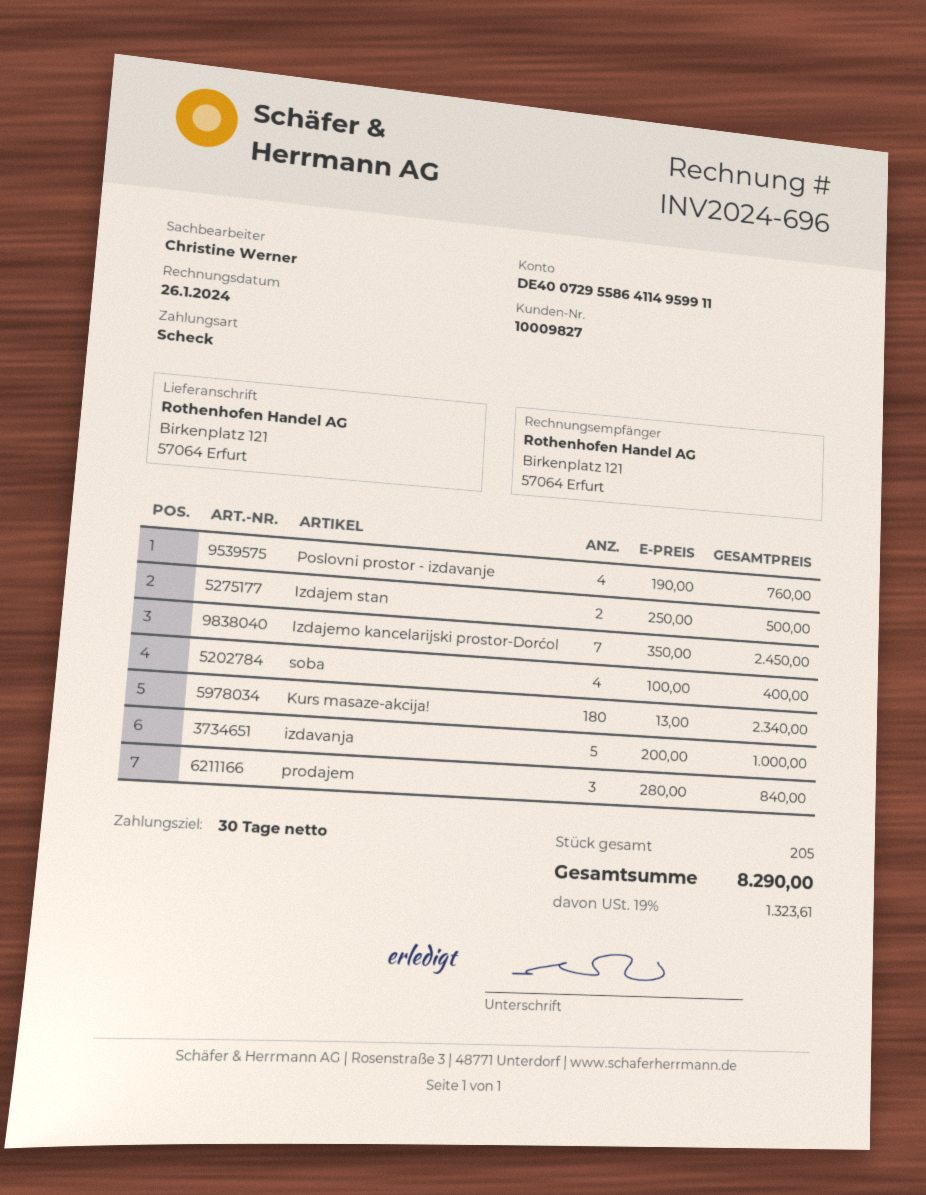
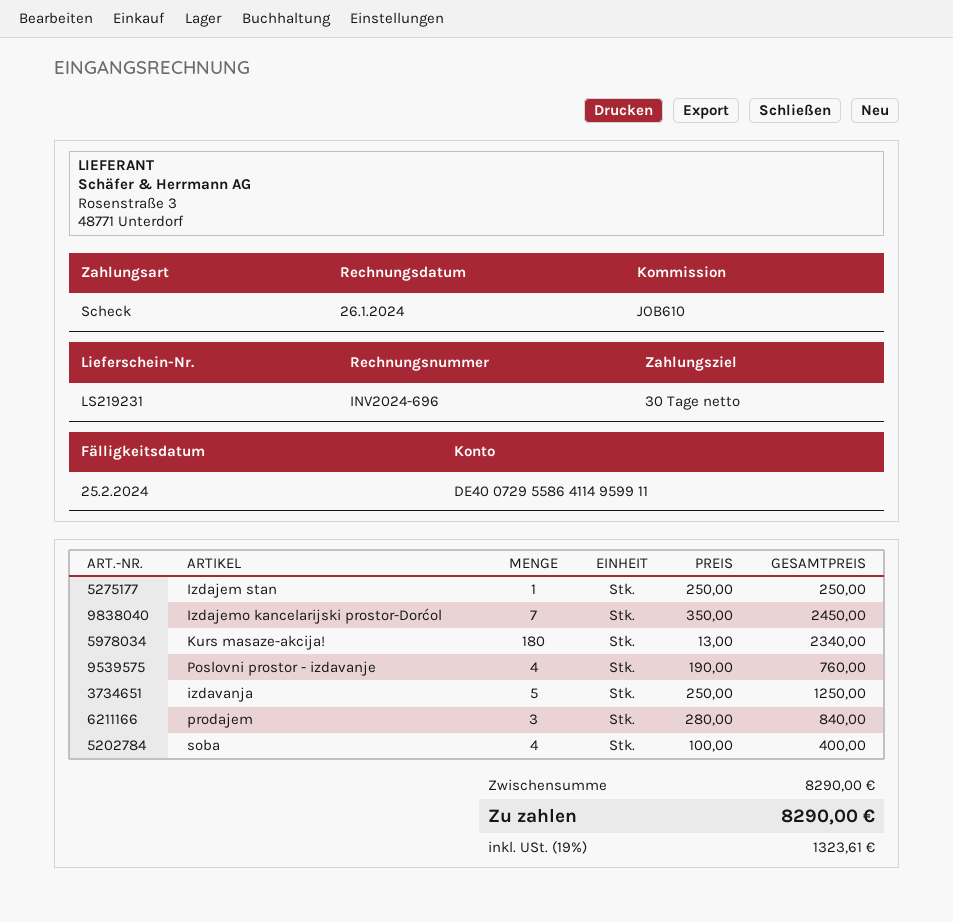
Izdajem stan: 2 x 250.00 = 500.00 -> 1 x 250.00 = 250.00
izdavanja: 5 x 200.00 = 1000.00 -> 5 x 250.00 = 1250.00

